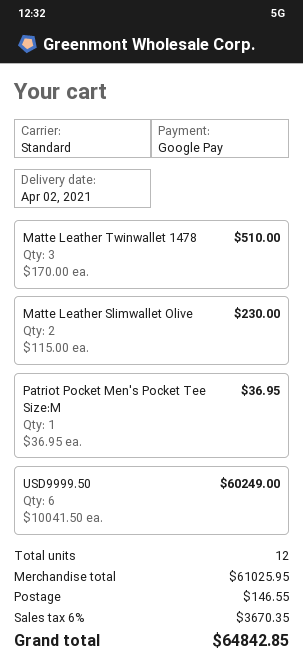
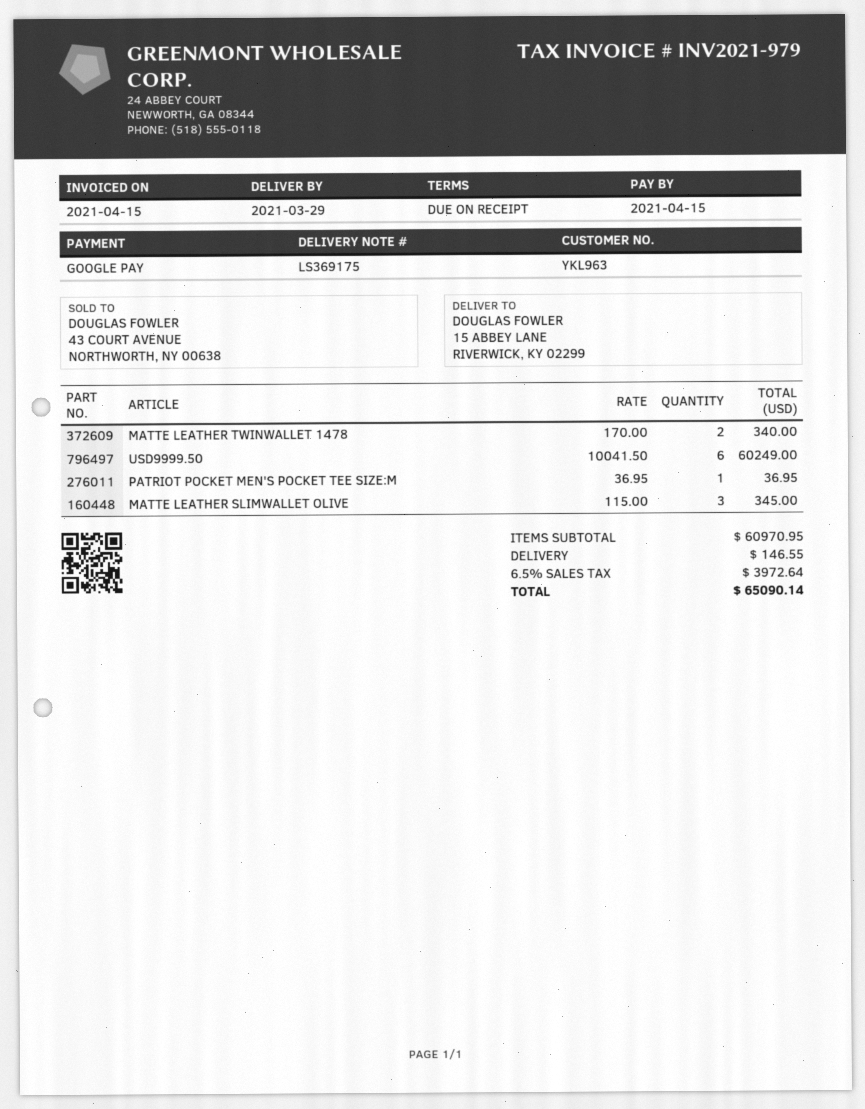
delivery date: 2021-04-02 -> 2021-03-29
Matte Leather Twinwallet 1478: 3 x 170.00 = 510.00 -> 2 x 170.00 = 340.00
Matte Leather Slimwallet Olive: 2 x 115.00 = 230.00 -> 3 x 115.00 = 345.00
subtotal: 61025.95 -> 60970.95
tax: 6% = 3670.35 -> 6.5% = 3972.64
total: 64842.85 -> 65090.14

